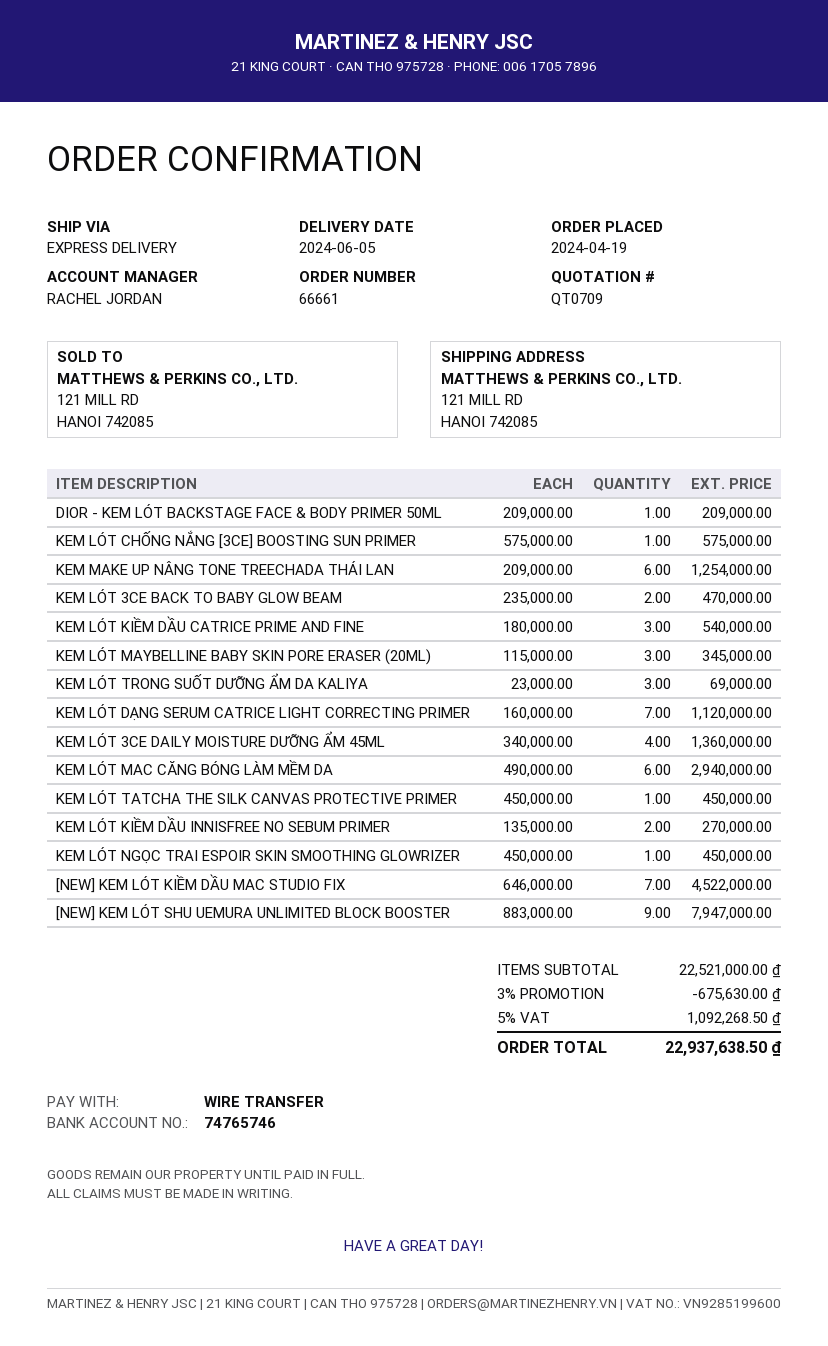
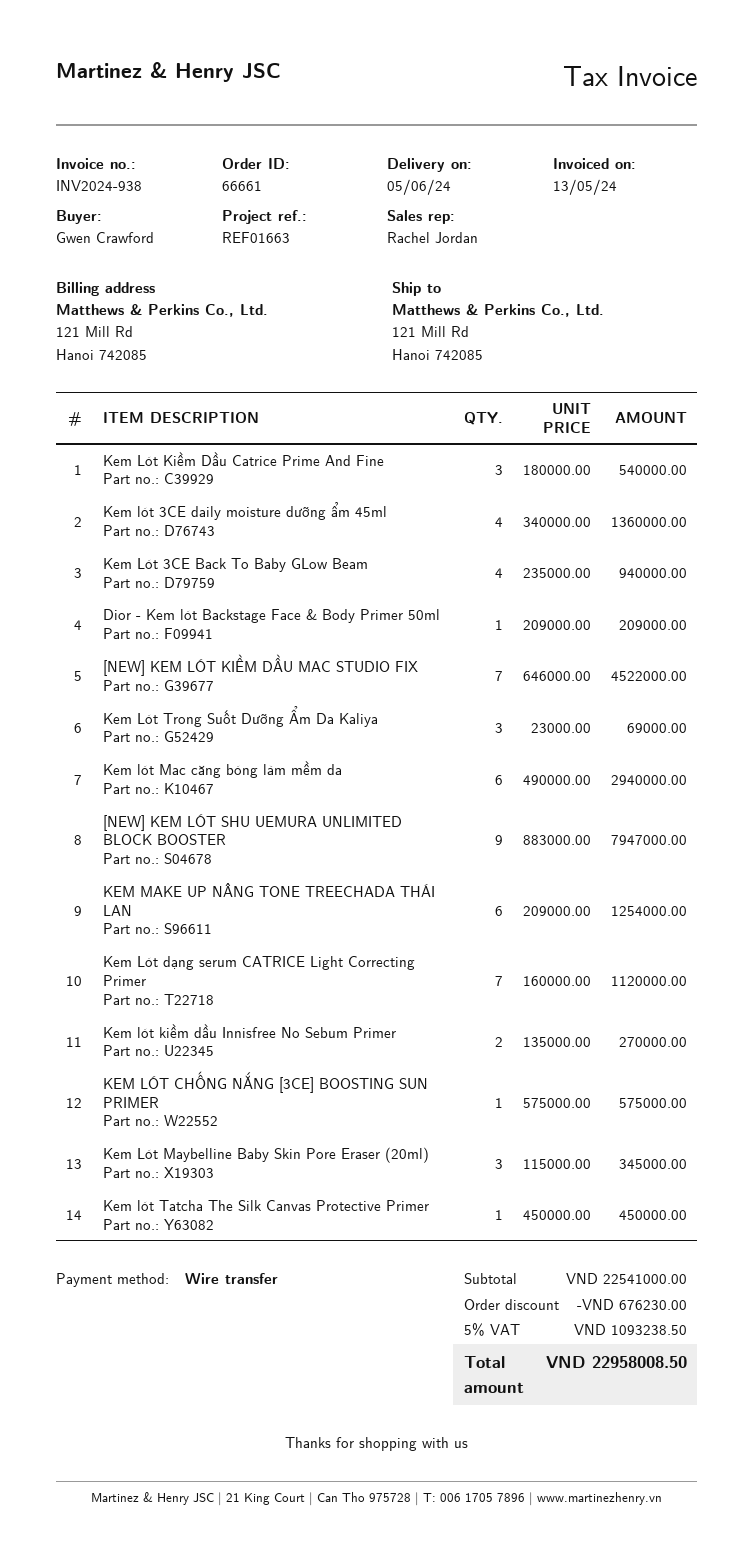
KEM LÓT 3CE BACK TO BABY GLOW BEAM: 2 x 235000.00 = 470000.00 -> 4 x 235000.00 = 940000.00
KEM LÓT NGỌC TRAI ESPOIR SKIN SMOOTHING GLOWRIZER: 1 x 450000.00 = 450000.00 -> none
subtotal: 22521000.00 -> 22541000.00
discount: 675630.00 -> 676230.00
tax: 5% = 1092268.50 -> 5% = 1093238.50
total: 22937638.50 -> 22958008.50

